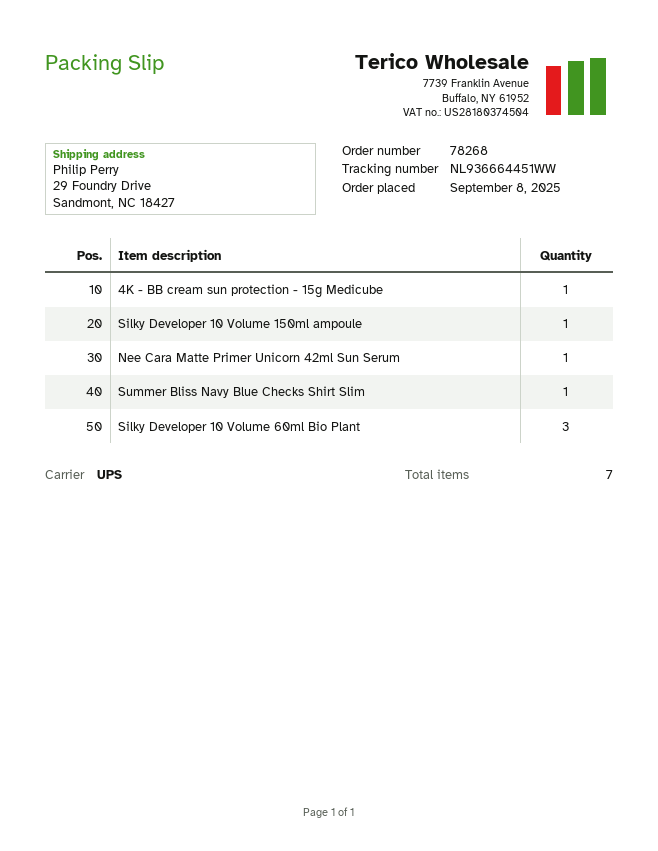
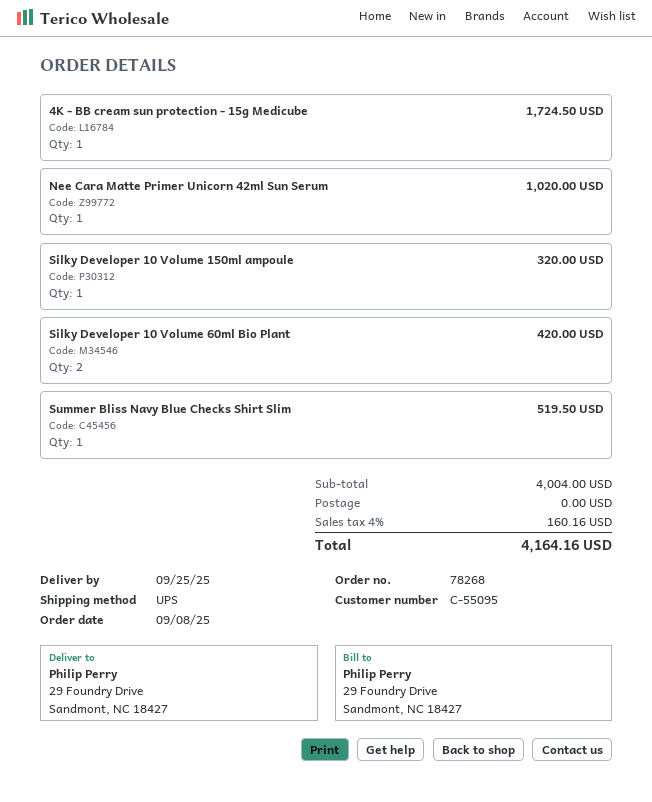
Silky Developer 10 Volume 60ml Bio Plant: 3 -> 2

